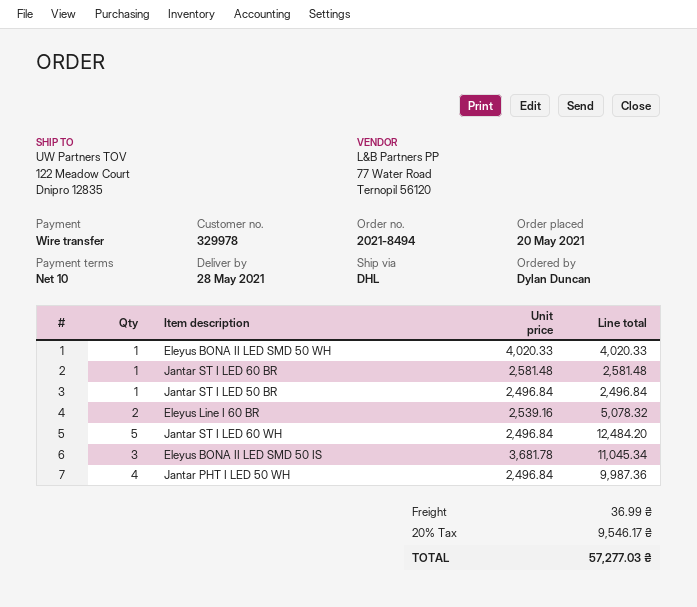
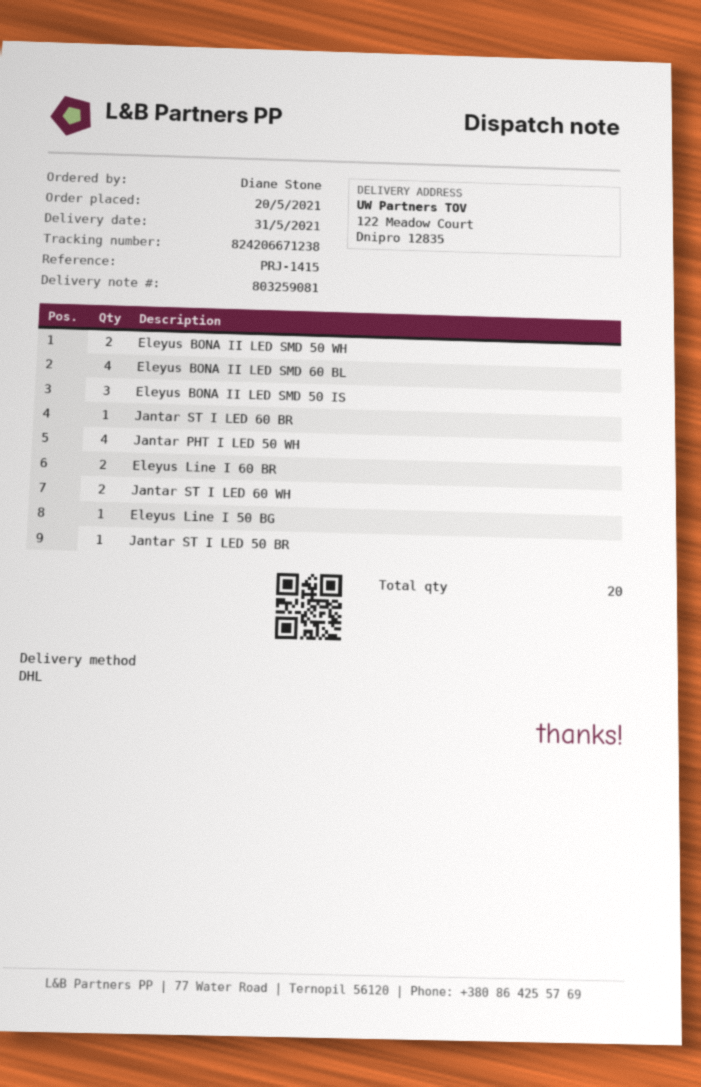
delivery date: 2021-05-28 -> 2021-05-31
ordered by: Dylan Duncan -> Diane Stone
Eleyus BONA ІI LED SMD 50 WH: 1 -> 2
Jantar ST I LED 60 WH: 5 -> 2
Eleyus BONA II LED SMD 60 BL: none -> 4
Eleyus Line I 50 BG: none -> 1

